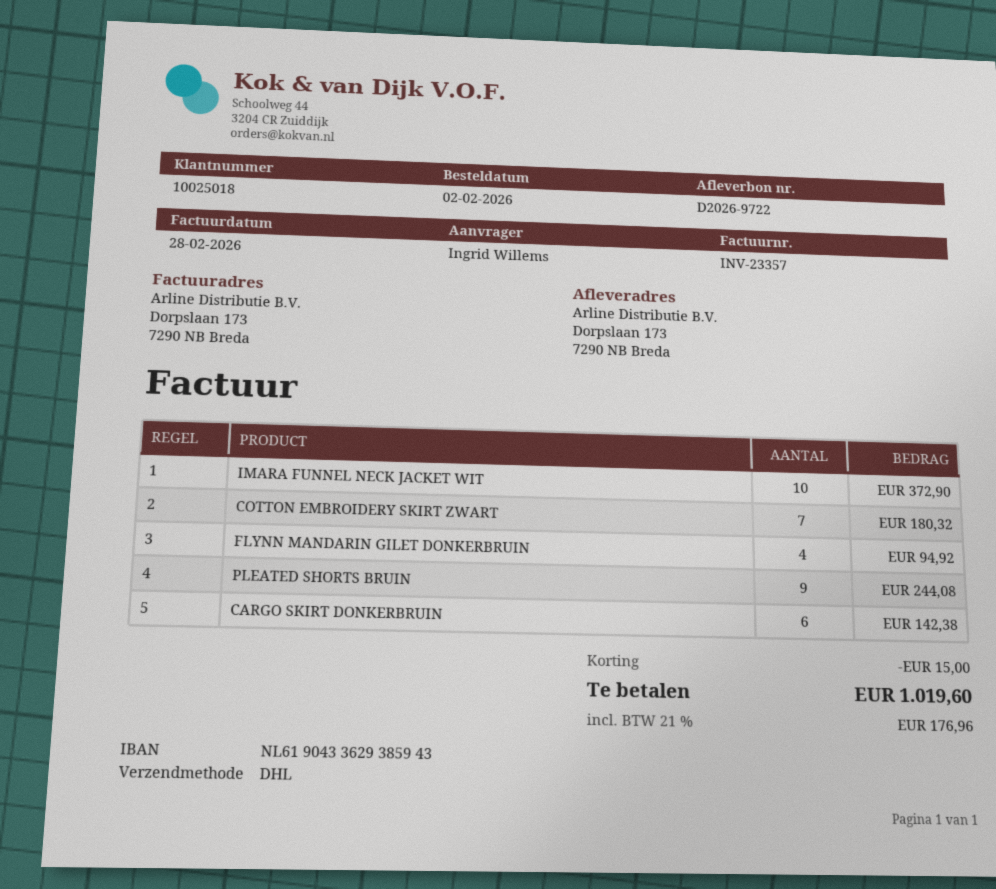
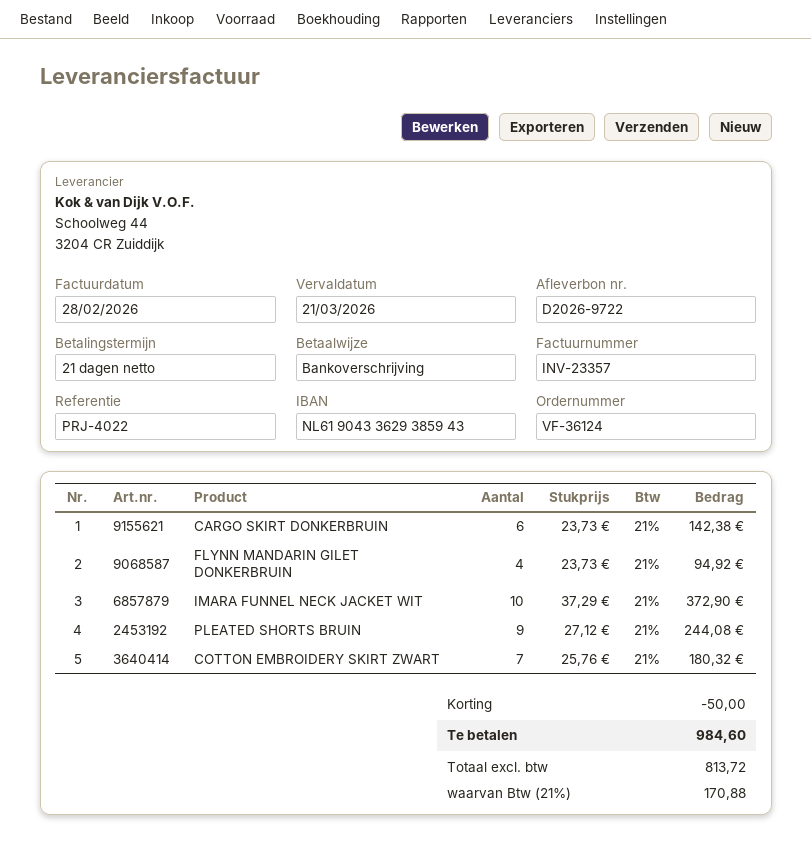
discount: 15.00 -> 50.00
tax: 21% = 176.96 -> 21% = 170.88
total: 1019.60 -> 984.60

